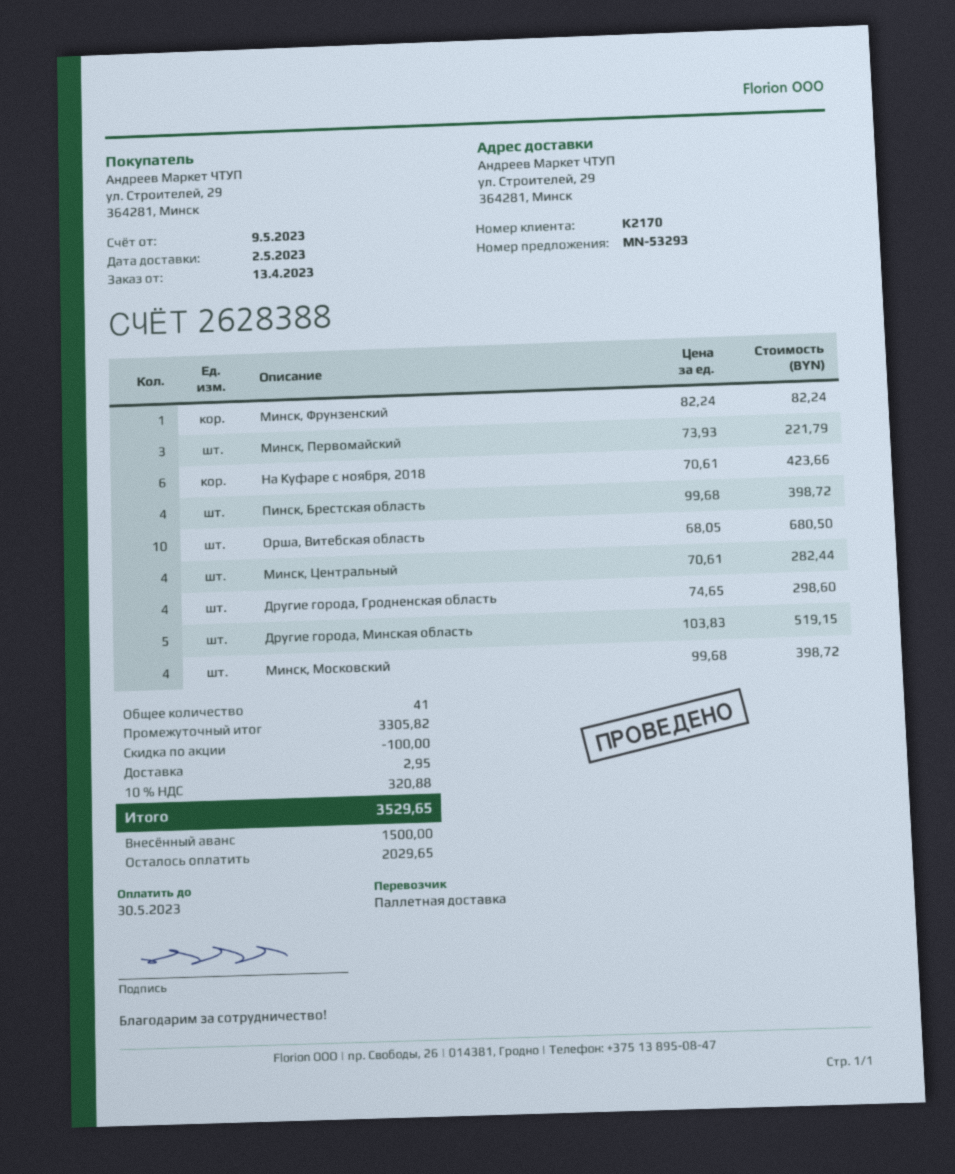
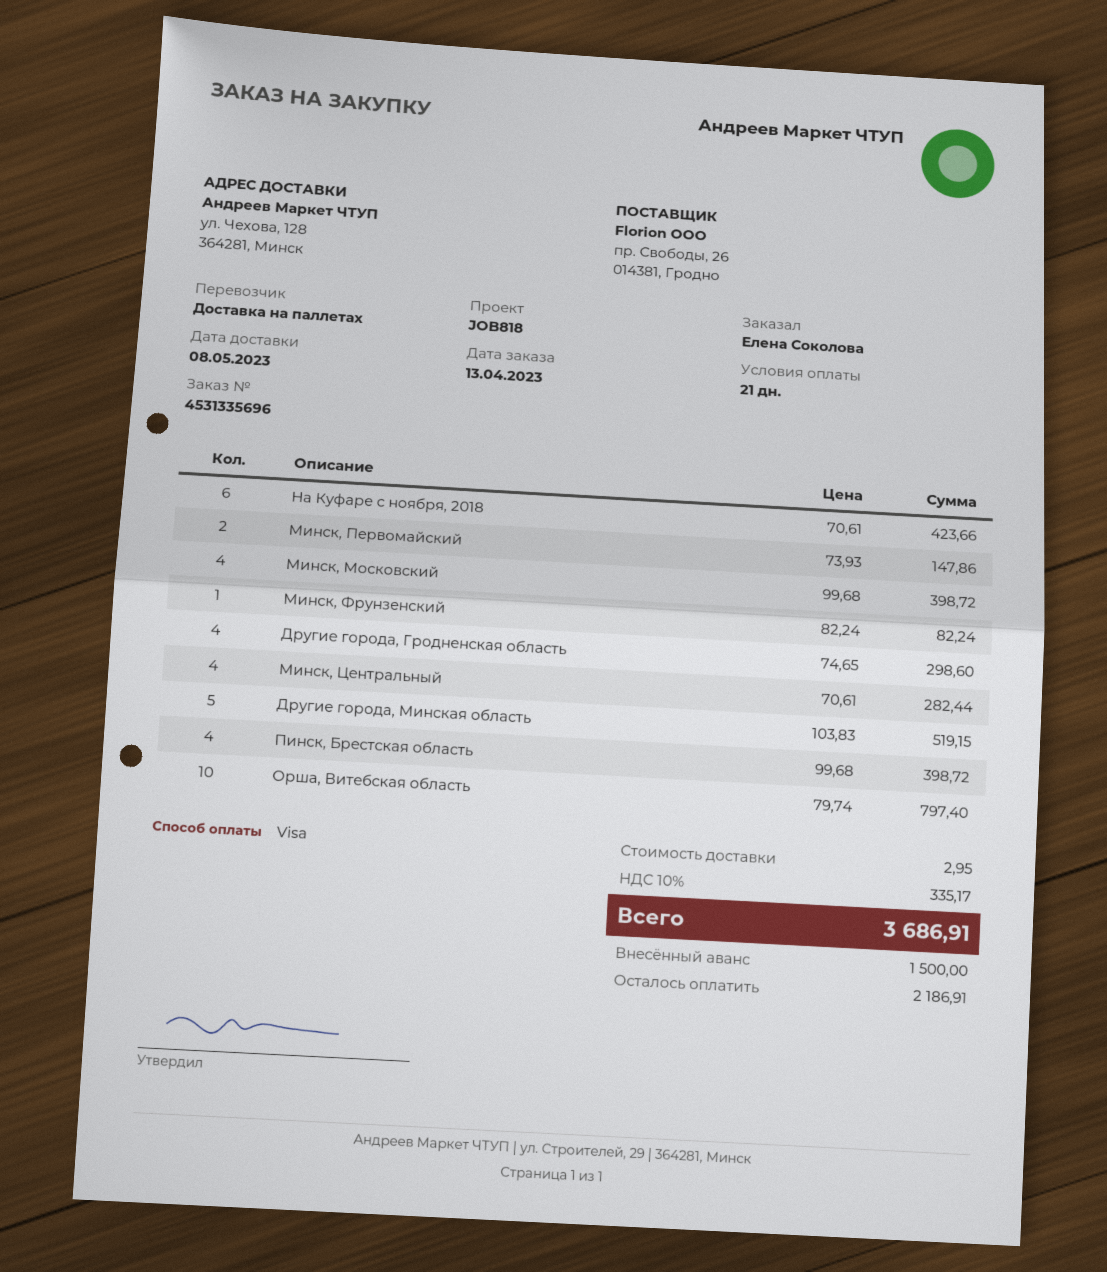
delivery date: 2023-05-02 -> 2023-05-08
ship to: ул. Строителей, 29, 364281, Минск -> ул. Чехова, 128, 364281, Минск
Минск, Первомайский: 3 x 73.93 = 221.79 -> 2 x 73.93 = 147.86
Орша, Витебская область: 10 x 68.05 = 680.50 -> 10 x 79.74 = 797.40
discount: 100.00 -> none
tax: 10% = 320.88 -> 10% = 335.17
total: 3529.65 -> 3686.91
balance: 2029.65 -> 2186.91

